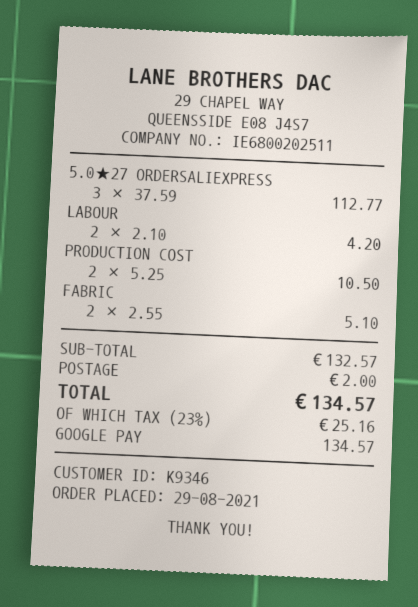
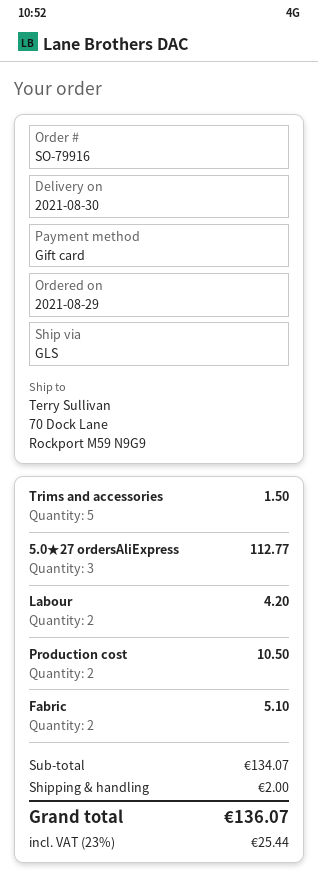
payment method: Google Pay -> gift card
Trims and accessories: none -> 5 for 1.50
subtotal: 132.57 -> 134.07
tax: 23% = 25.16 -> 23% = 25.44
total: 134.57 -> 136.07

